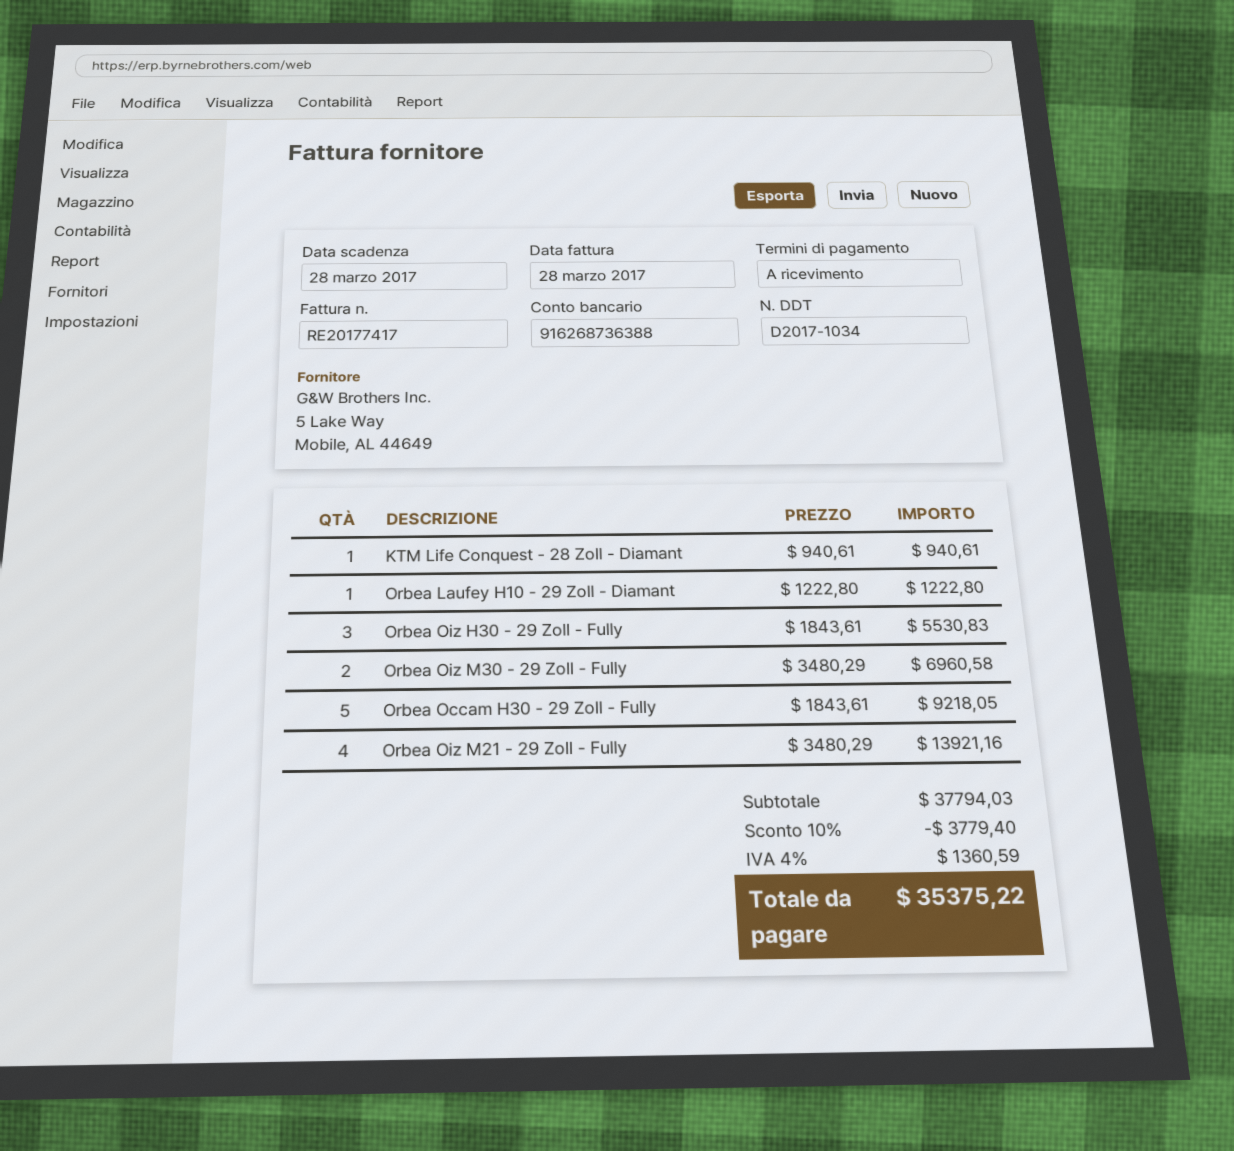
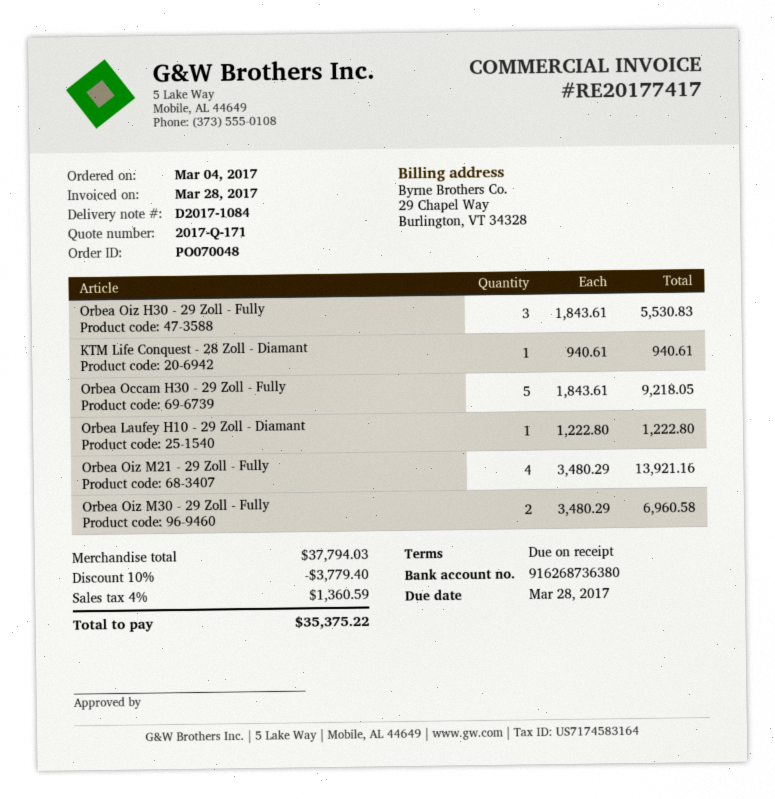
delivery note number: D2017-1034 -> D2017-1084
bank account: 916268736388 -> 916268736380

